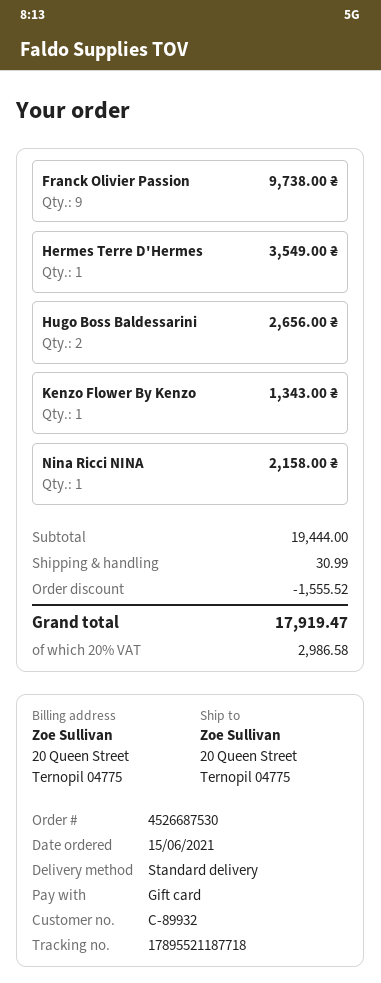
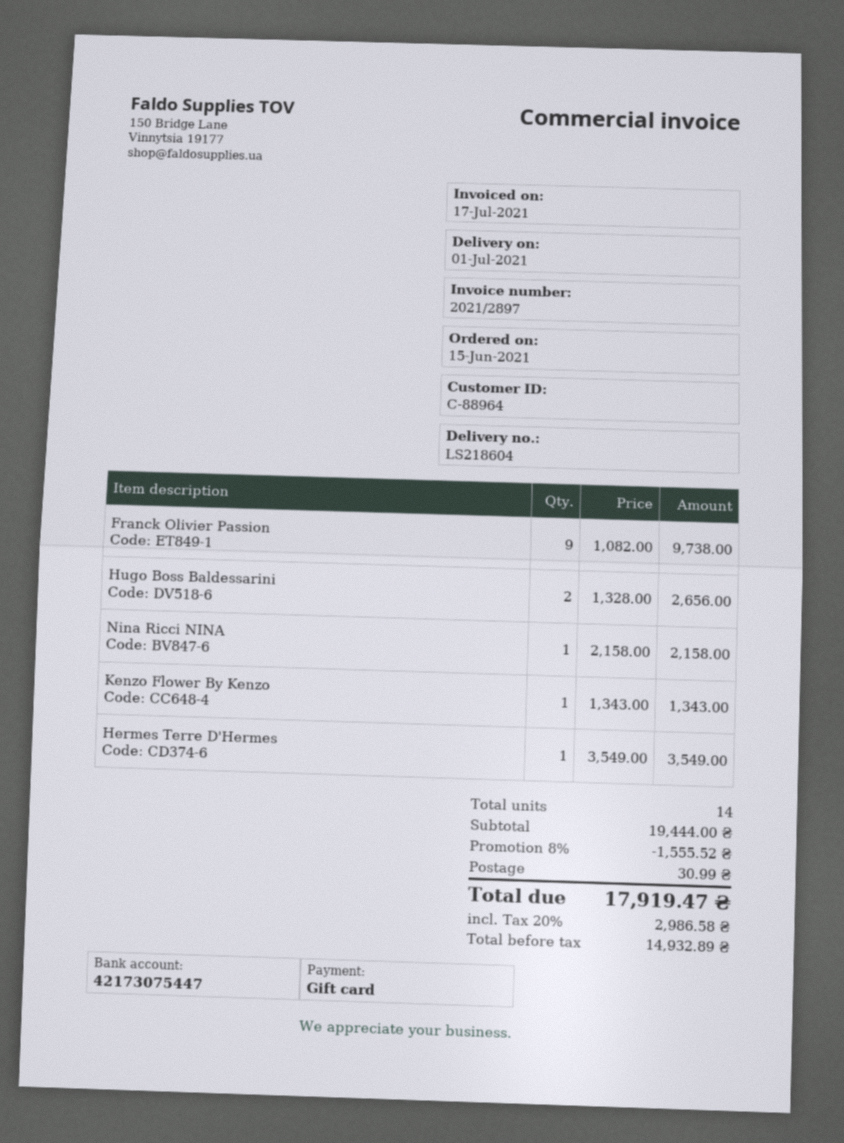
customer number: C-89932 -> C-88964

